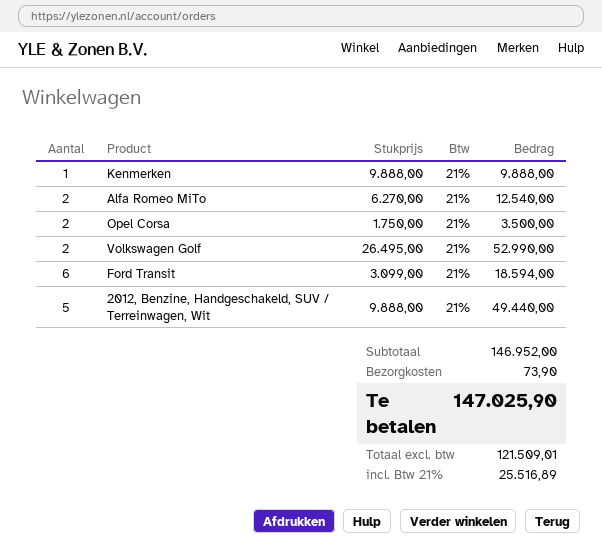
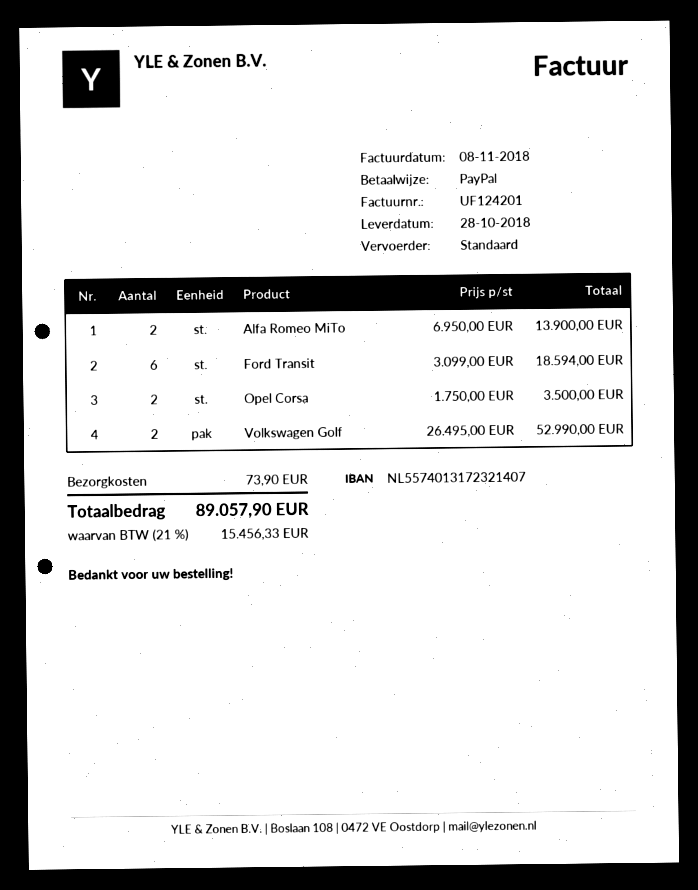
Kenmerken: 1 x 9888.00 = 9888.00 -> none
Alfa Romeo MiTo: 2 x 6270.00 = 12540.00 -> 2 x 6950.00 = 13900.00
2012, Benzine, Handgeschakeld, SUV / Terreinwagen, Wit: 5 x 9888.00 = 49440.00 -> none
tax: 21% = 25516.89 -> 21% = 15456.33
total: 147025.90 -> 89057.90

